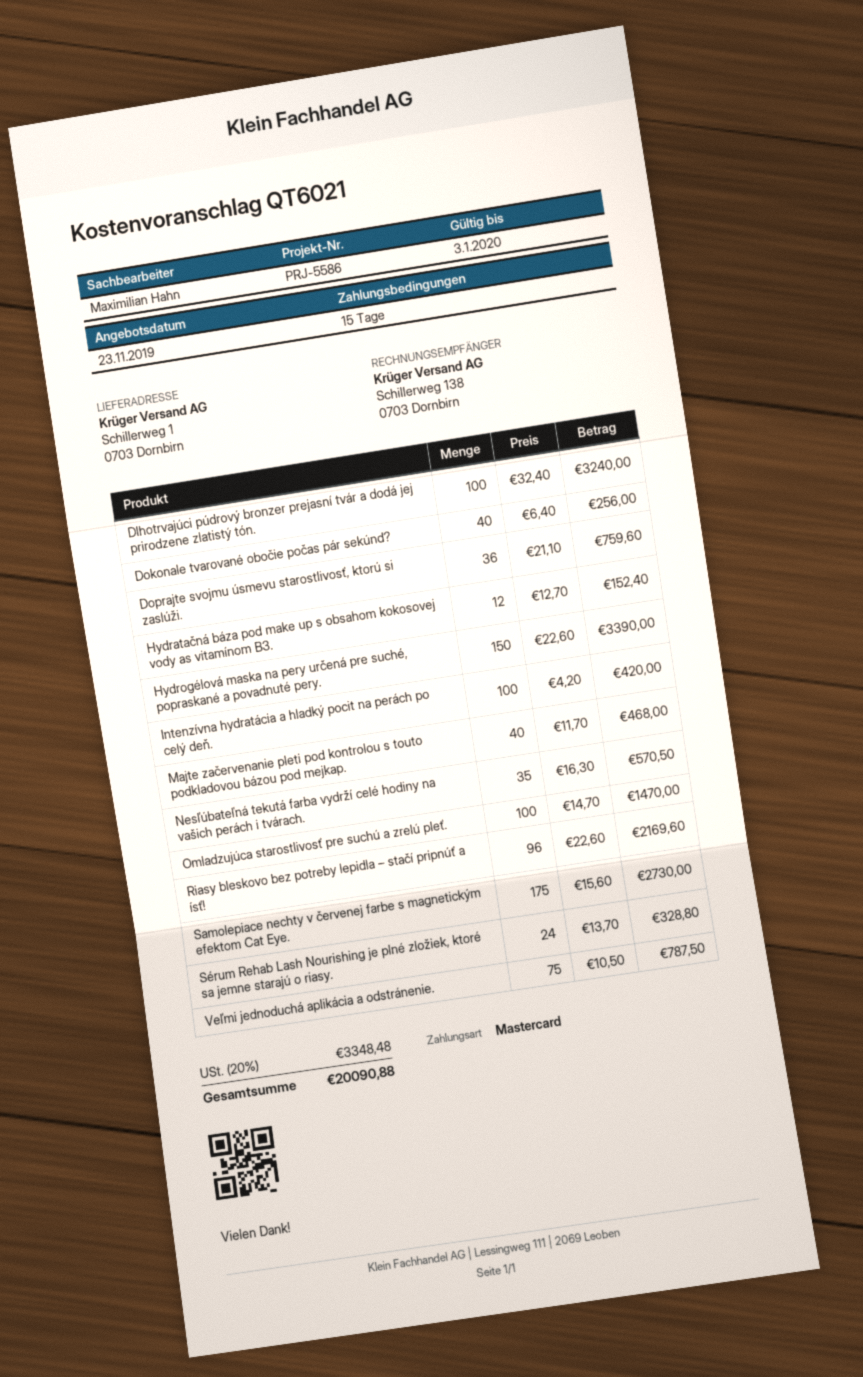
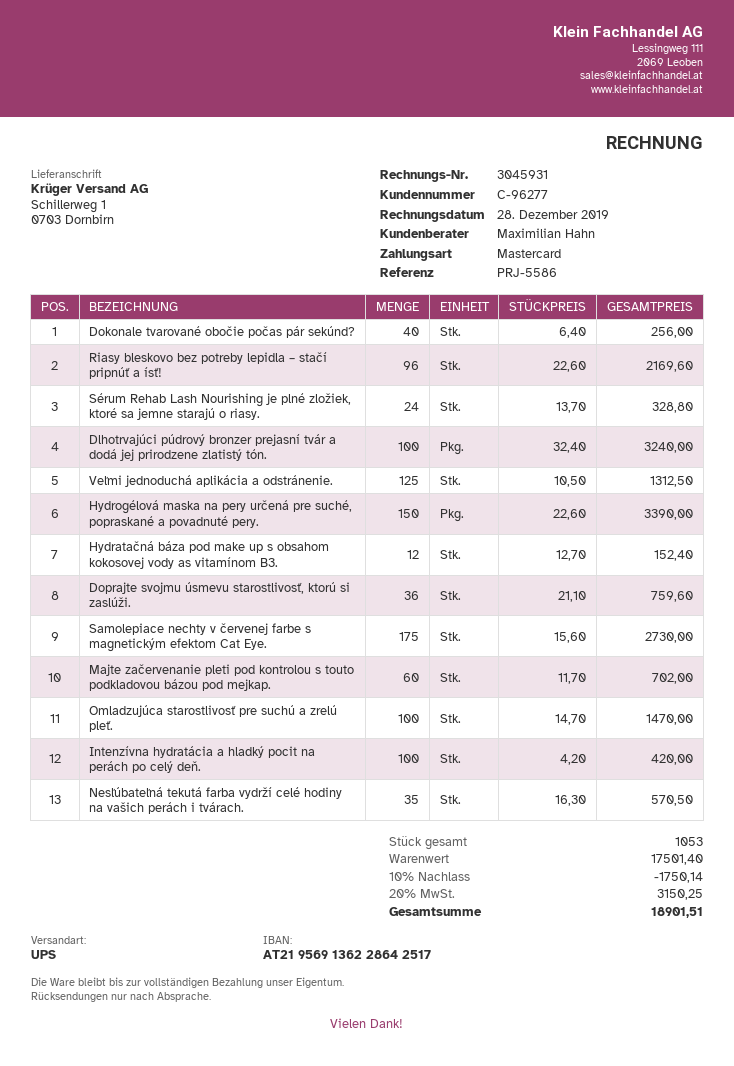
Majte začervenanie pleti pod kontrolou s touto podkladovou bázou pod mejkap.: 40 x 11.70 = 468.00 -> 60 x 11.70 = 702.00
Veľmi jednoduchá aplikácia a odstránenie.: 75 x 10.50 = 787.50 -> 125 x 10.50 = 1312.50
discount: none -> 10% = 1750.14
tax: 20% = 3348.48 -> 20% = 3150.25
total: 20090.88 -> 18901.51

